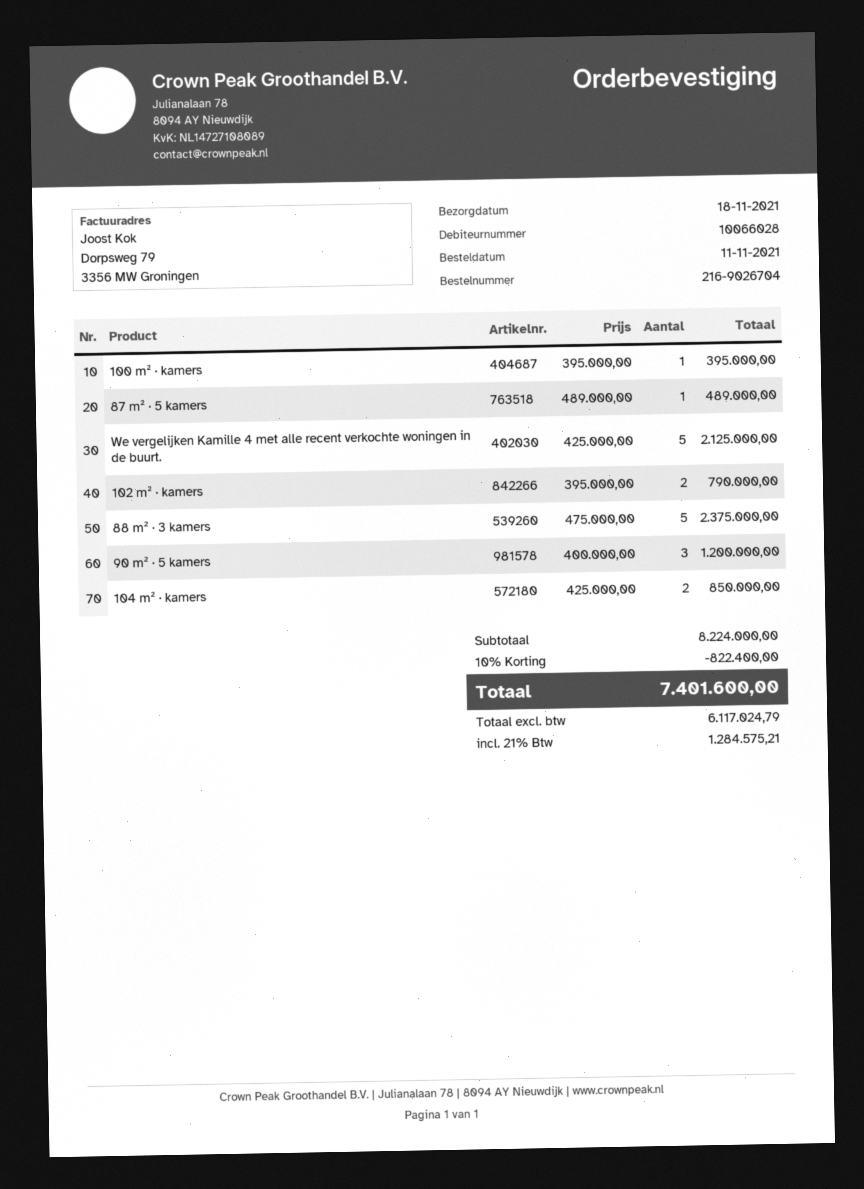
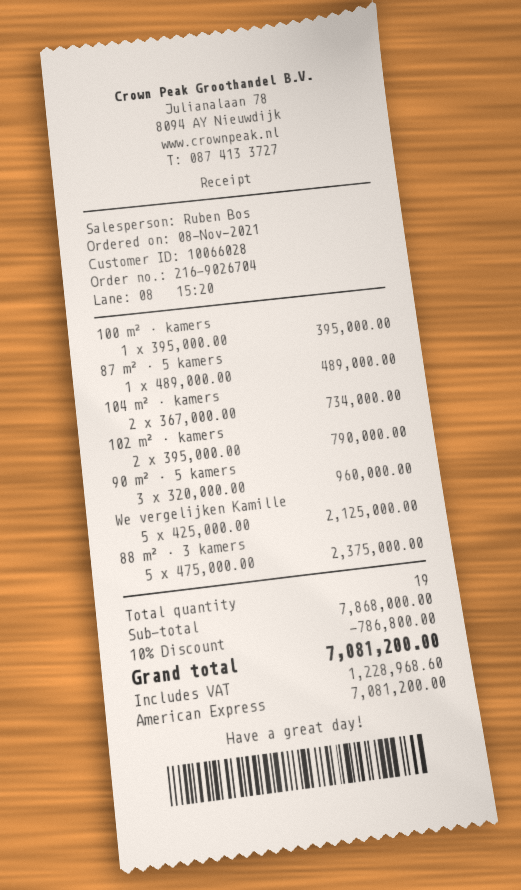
order date: 2021-11-11 -> 2021-11-08
90 m² · 5 kamers: 3 x 400000.00 = 1200000.00 -> 3 x 320000.00 = 960000.00
104 m² · kamers: 2 x 425000.00 = 850000.00 -> 2 x 367000.00 = 734000.00
subtotal: 8224000.00 -> 7868000.00
discount: 10% = 822400.00 -> 10% = 786800.00
tax: 1284575.21 -> 1228968.60
total: 7401600.00 -> 7081200.00

